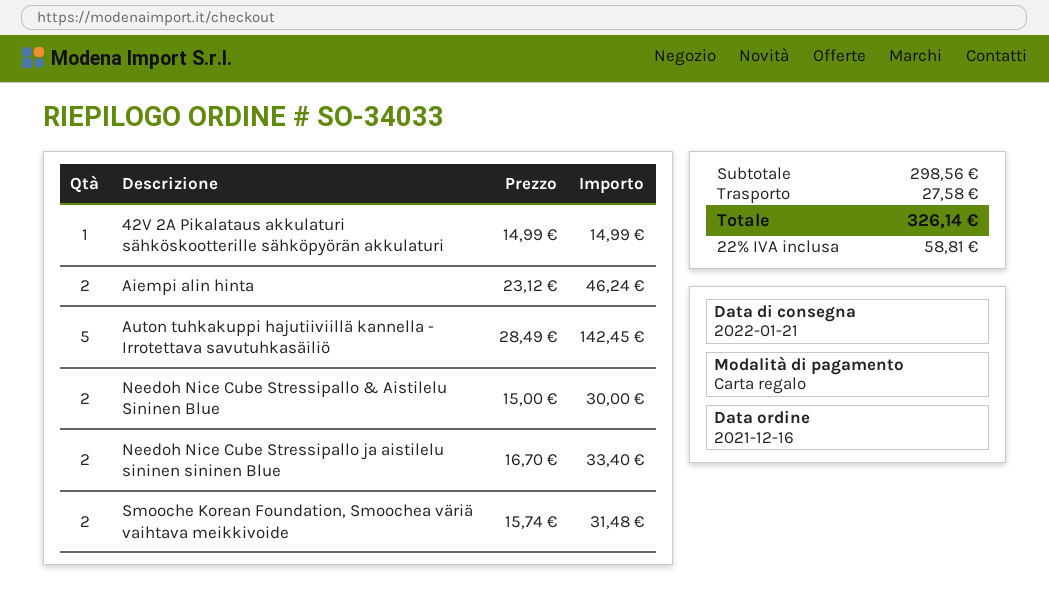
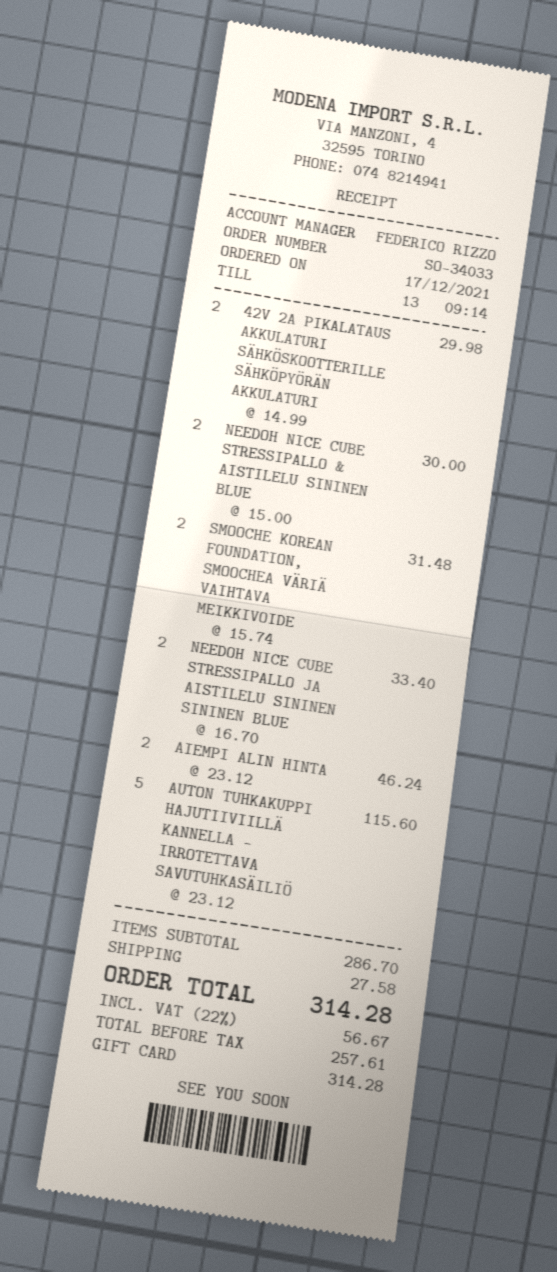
order date: 2021-12-16 -> 2021-12-17
42V 2A Pikalataus akkulaturi sähköskootterille sähköpyörän akkulaturi: 1 x 14.99 = 14.99 -> 2 x 14.99 = 29.98
Auton tuhkakuppi hajutiiviillä kannella - Irrotettava savutuhkasäiliö: 5 x 28.49 = 142.45 -> 5 x 23.12 = 115.60
subtotal: 298.56 -> 286.70
tax: 22% = 58.81 -> 22% = 56.67
total: 326.14 -> 314.28

